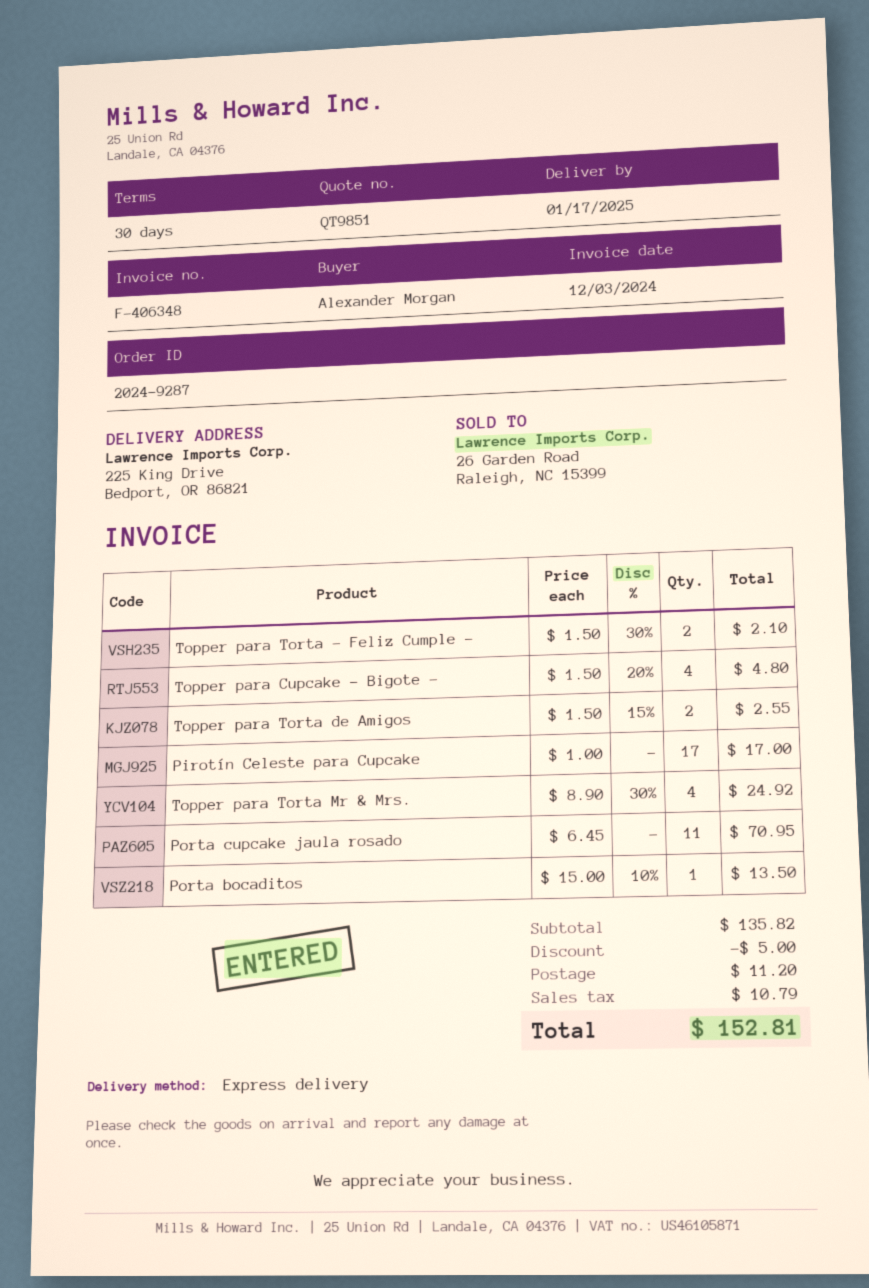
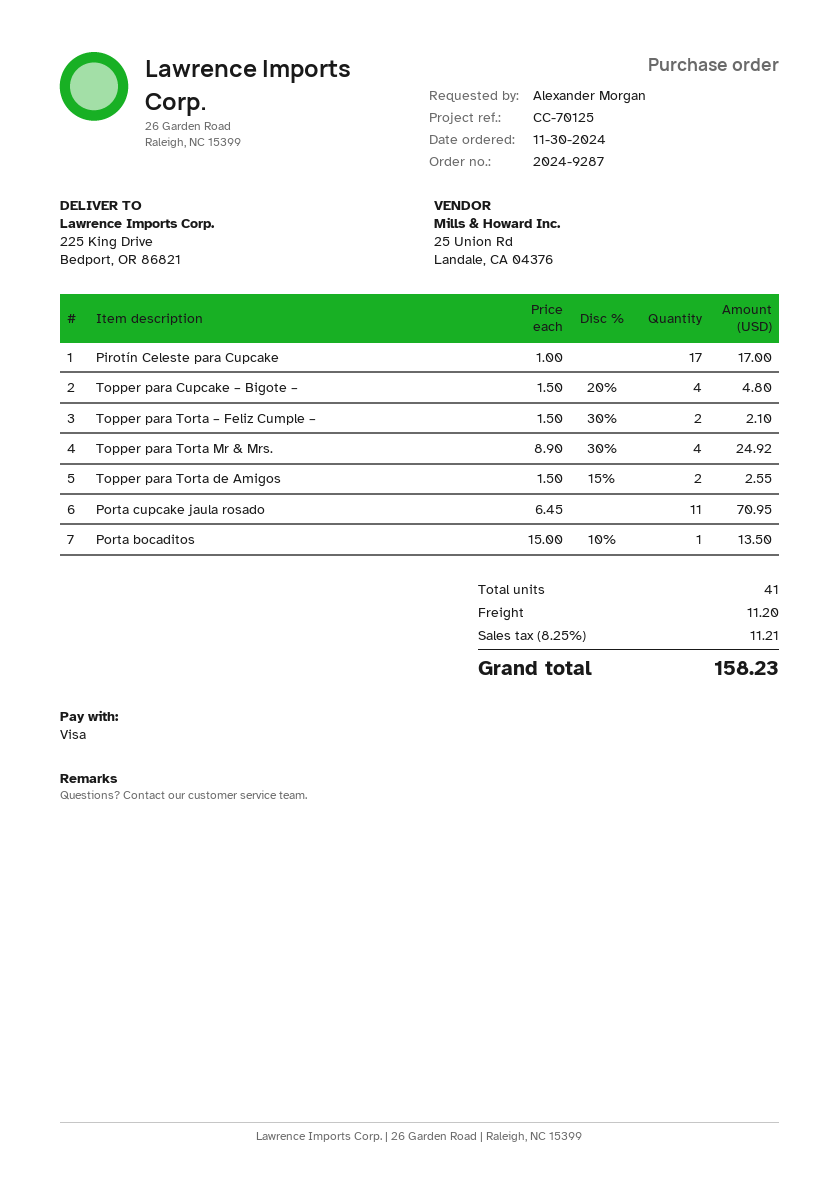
discount: 5.00 -> none
tax: 10.79 -> 11.21
total: 152.81 -> 158.23

